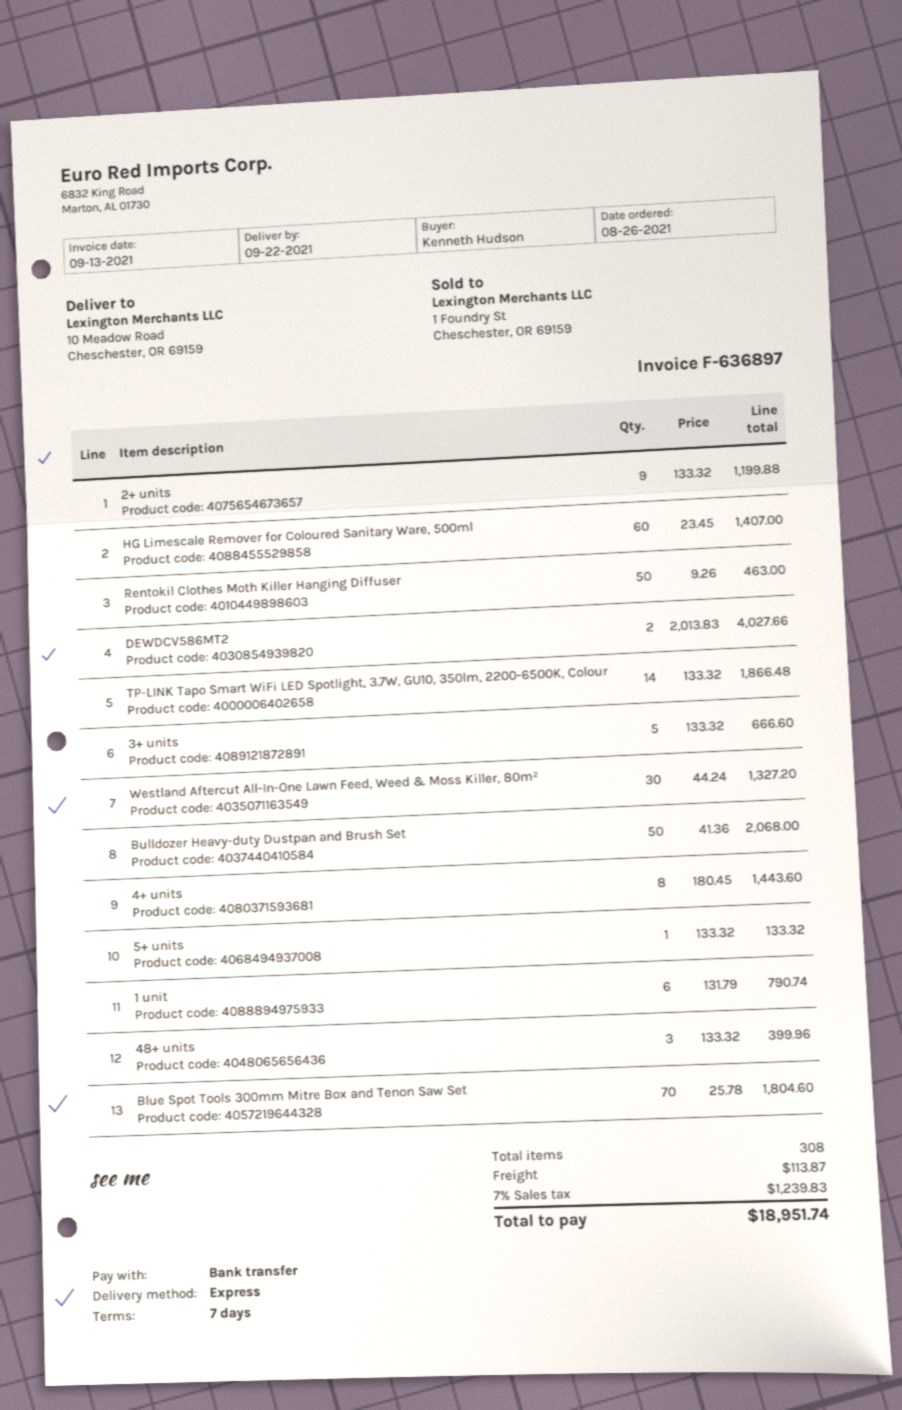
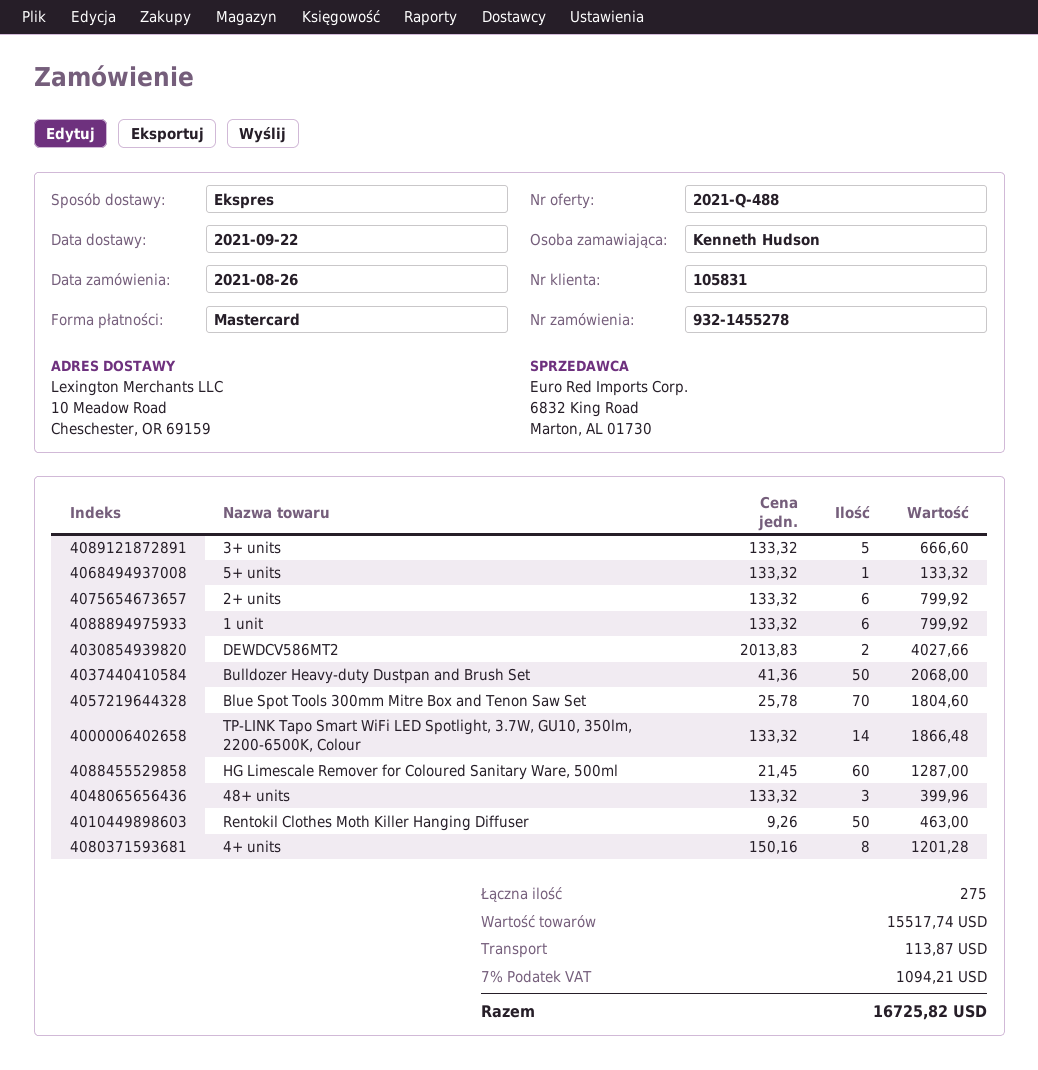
payment method: bank transfer -> Mastercard
2+ units: 9 x 133.32 = 1199.88 -> 6 x 133.32 = 799.92
HG Limescale Remover for Coloured Sanitary Ware, 500ml: 60 x 23.45 = 1407.00 -> 60 x 21.45 = 1287.00
Westland Aftercut All-In-One Lawn Feed, Weed & Moss Killer, 80m²: 30 x 44.24 = 1327.20 -> none
4+ units: 8 x 180.45 = 1443.60 -> 8 x 150.16 = 1201.28
1 unit: 6 x 131.79 = 790.74 -> 6 x 133.32 = 799.92
total quantity: 308 -> 275
tax: 7% = 1239.83 -> 7% = 1094.21
total: 18951.74 -> 16725.82

